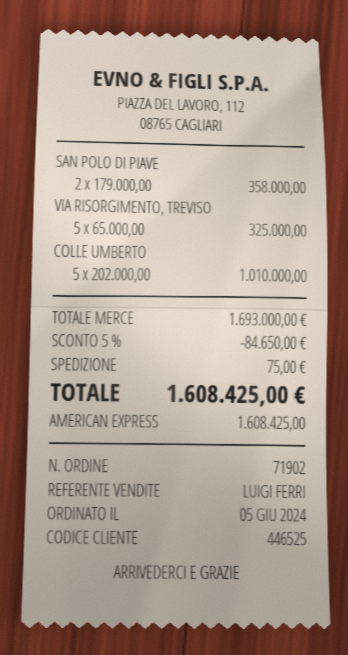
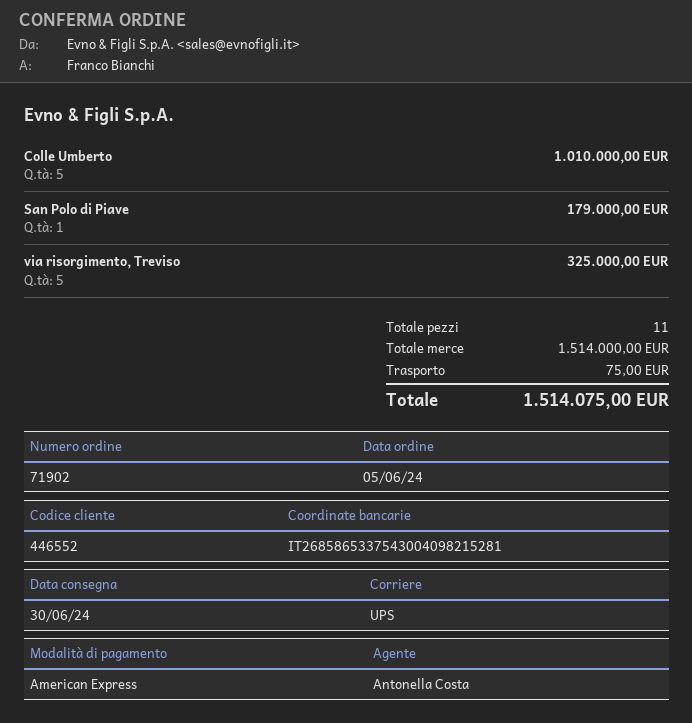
customer number: 446525 -> 446552
sales rep: LUIGI FERRI -> Antonella Costa
SAN POLO DI PIAVE: 2 for 358000.00 -> 1 for 179000.00
subtotal: 1693000.00 -> 1514000.00
discount: 5% = 84650.00 -> none
total: 1608425.00 -> 1514075.00

